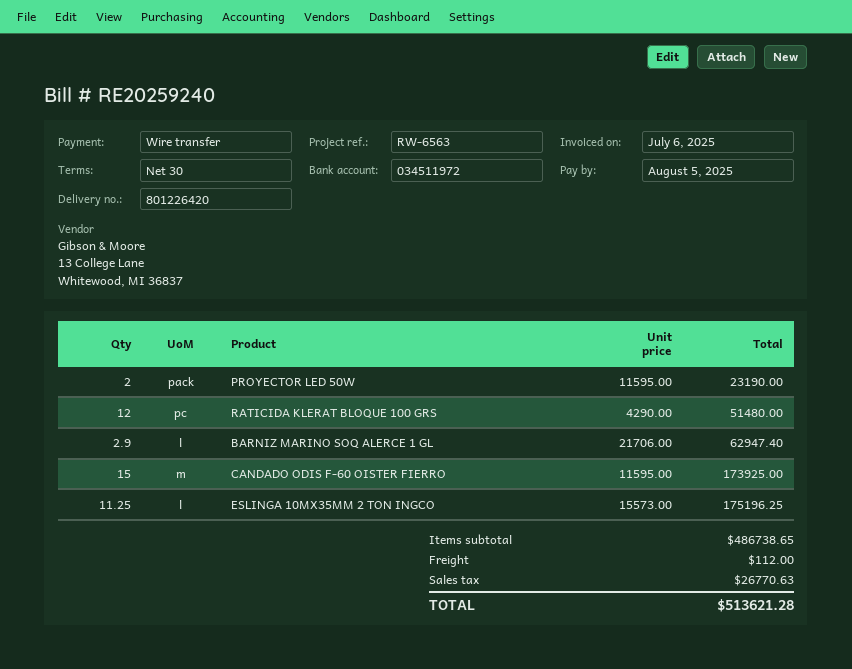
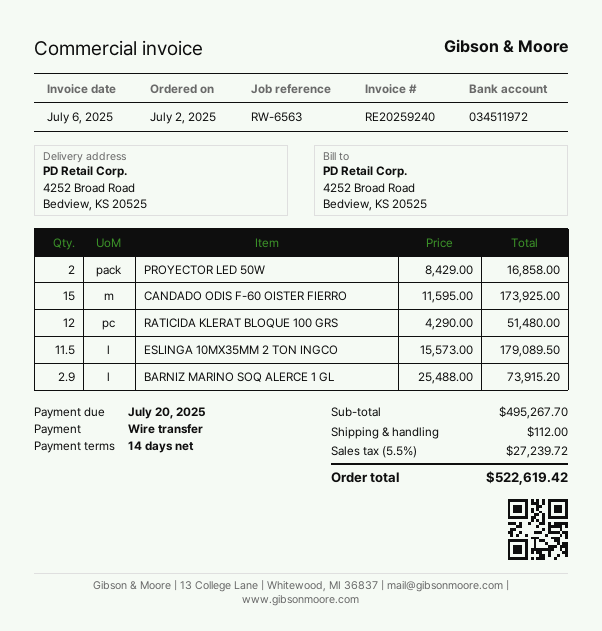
payment terms: 30 days -> 14 days
due date: 2025-08-05 -> 2025-07-20
PROYECTOR LED 50W: 2 x 11595.00 = 23190.00 -> 2 x 8429.00 = 16858.00
BARNIZ MARINO SOQ ALERCE 1 GL: 2.9 x 21706.00 = 62947.40 -> 2.9 x 25488.00 = 73915.20
ESLINGA 10MX35MM 2 TON INGCO: 11.25 x 15573.00 = 175196.25 -> 11.5 x 15573.00 = 179089.50
subtotal: 486738.65 -> 495267.70
tax: 26770.63 -> 27239.72
total: 513621.28 -> 522619.42

